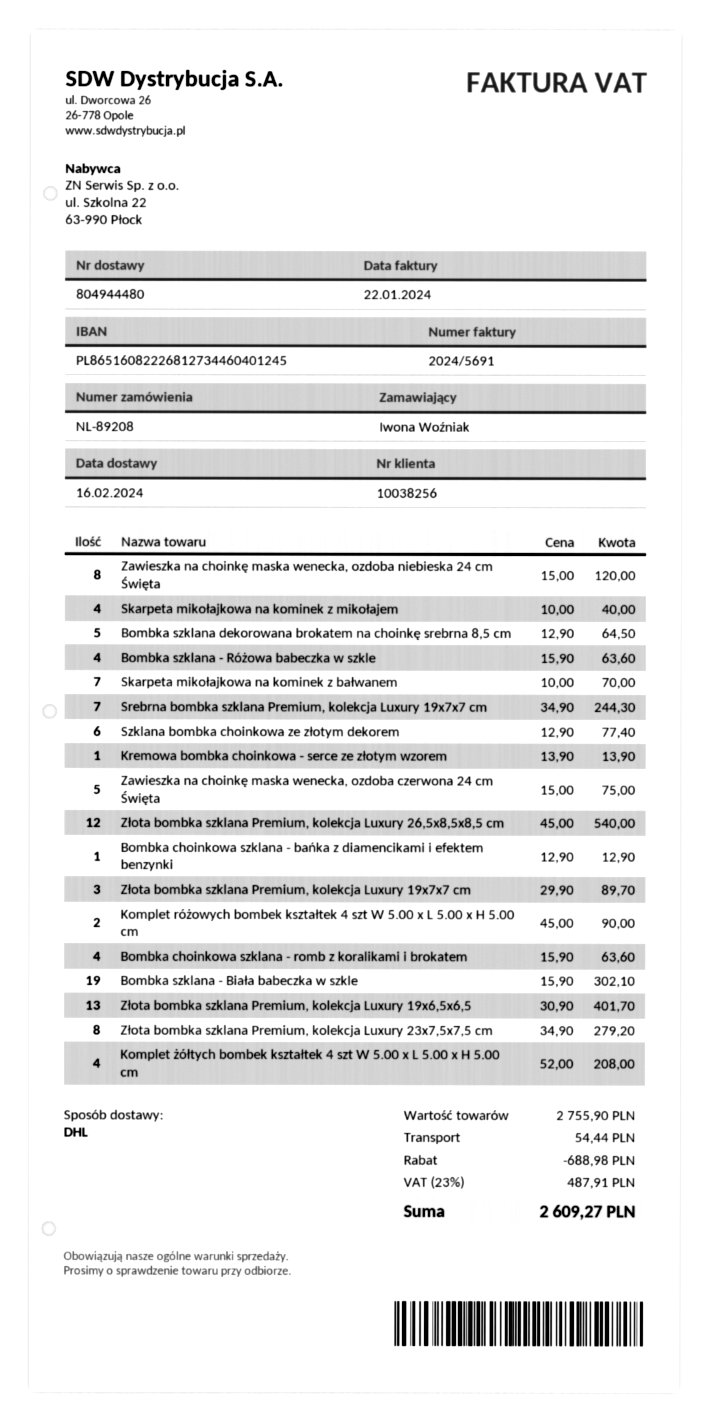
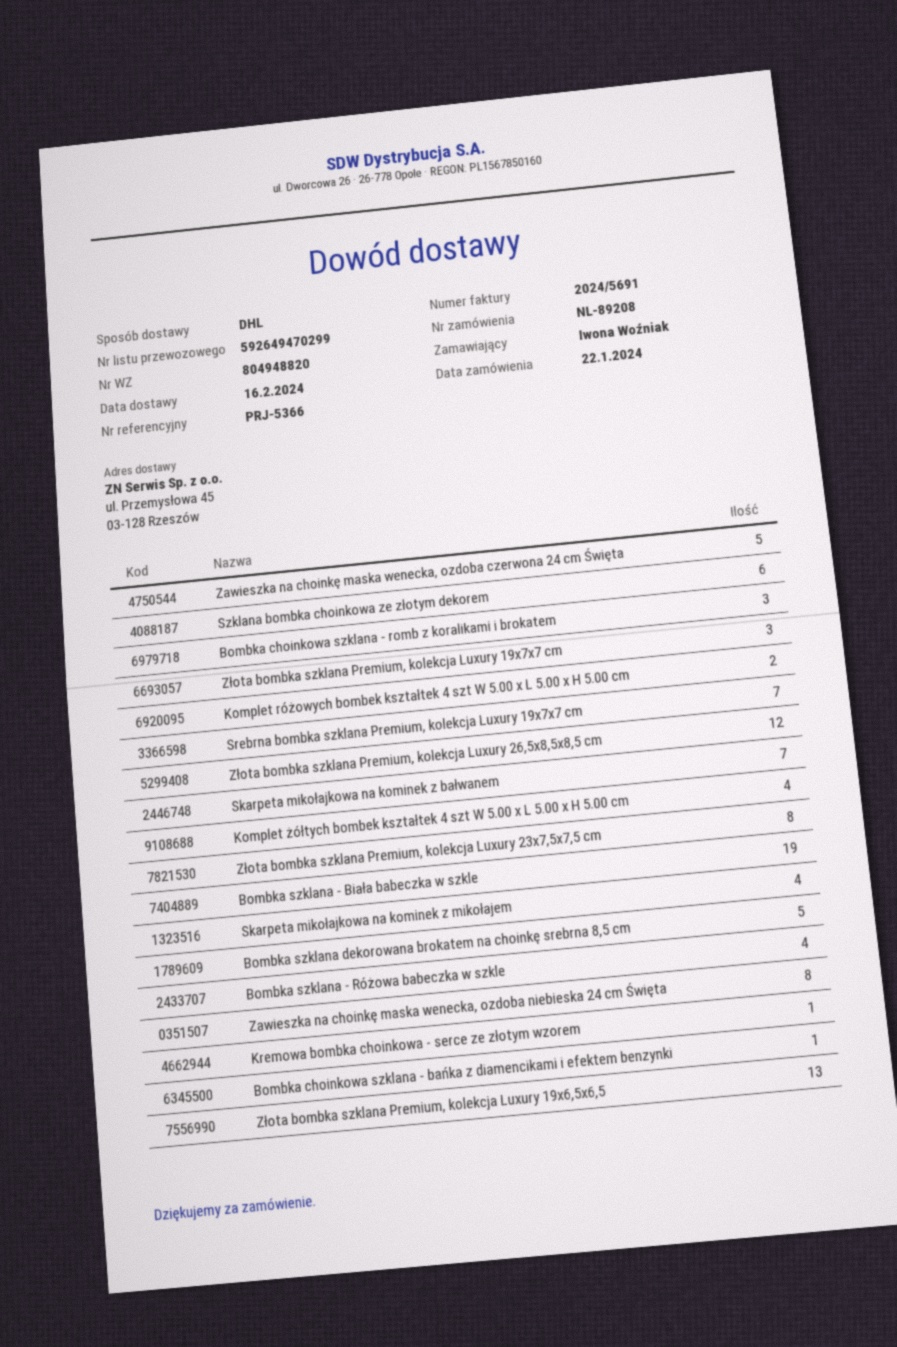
delivery note number: 804944480 -> 804948820
Bombka choinkowa szklana - romb z koralikami i brokatem: 4 -> 3

